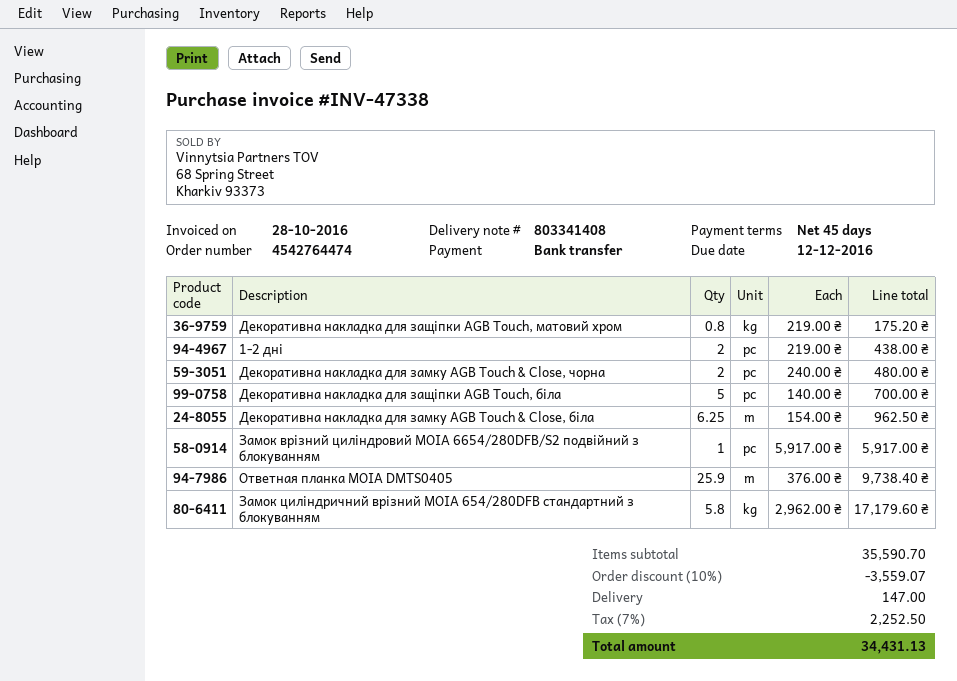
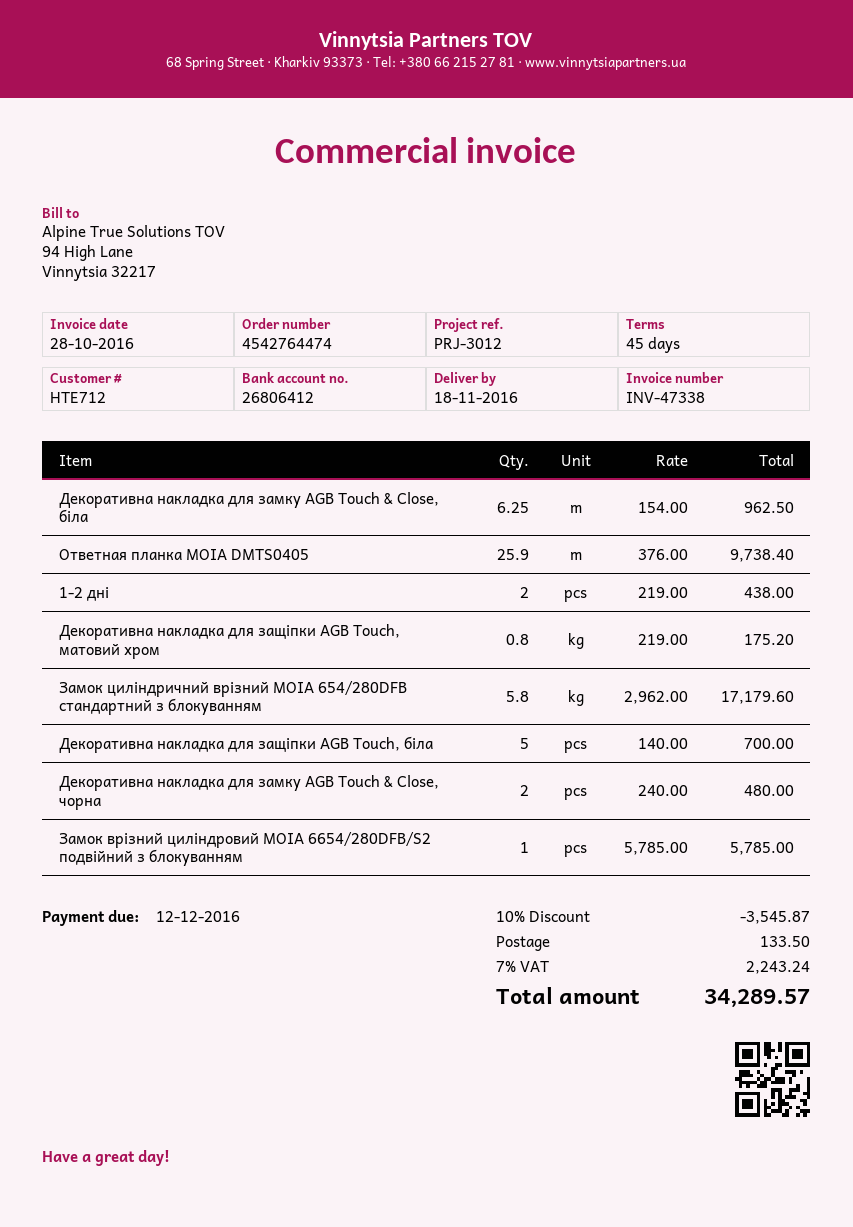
Замок врізний циліндровий MOIA 6654/280DFB/S2 подвійний з блокуванням: 1 x 5917.00 = 5917.00 -> 1 x 5785.00 = 5785.00
discount: 10% = 3559.07 -> 10% = 3545.87
shipping: 147.00 -> 133.50
tax: 7% = 2252.50 -> 7% = 2243.24
total: 34431.13 -> 34289.57

